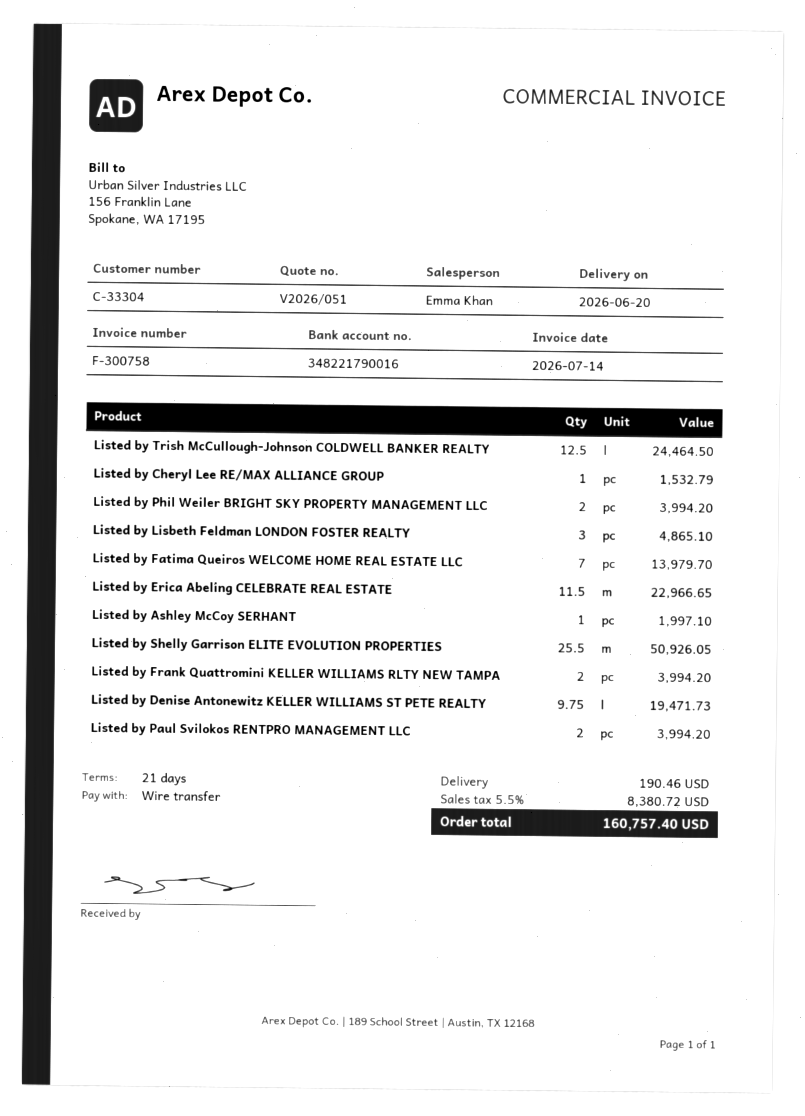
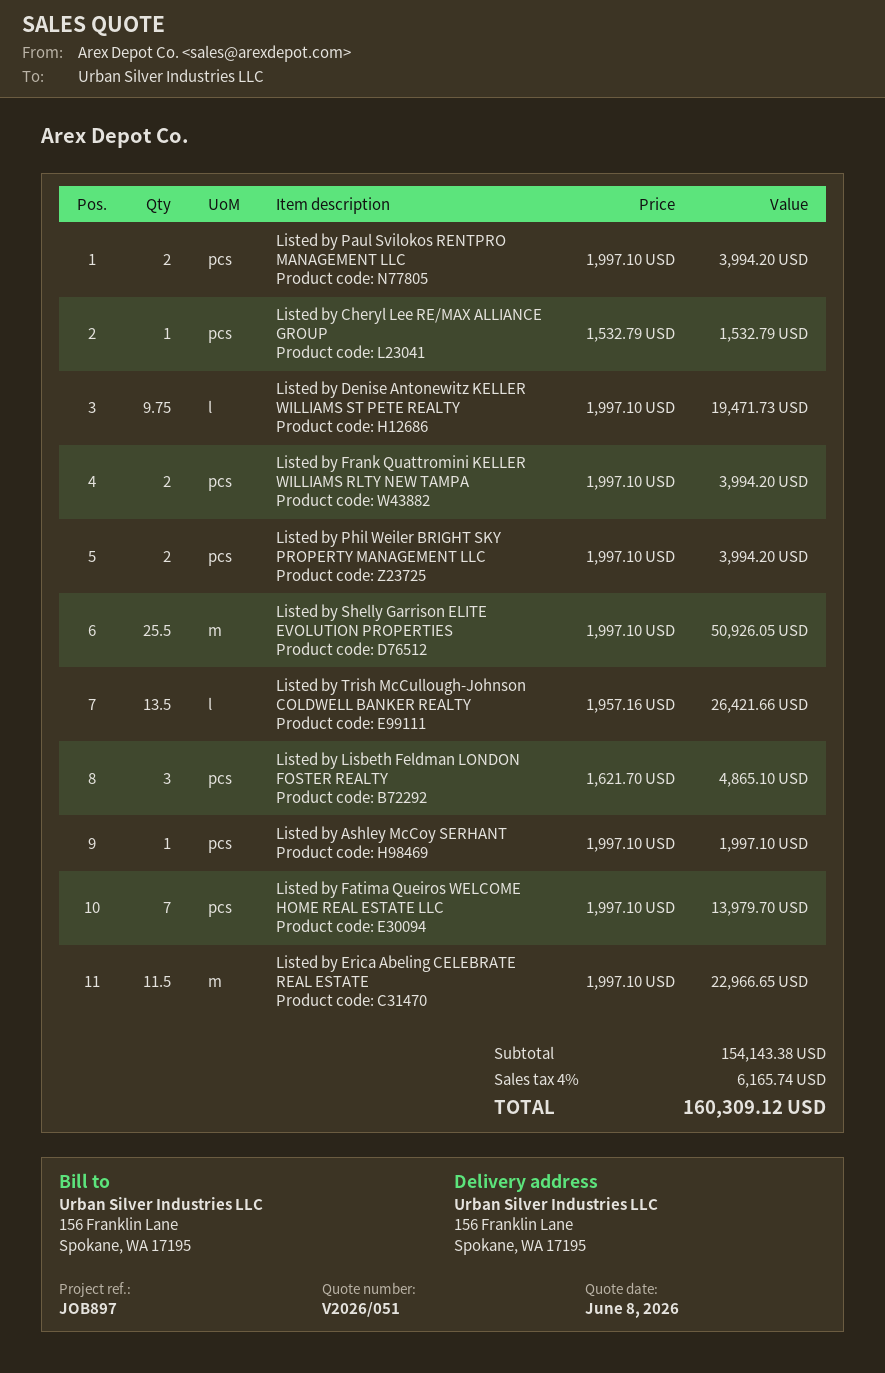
Listed by Trish McCullough-Johnson COLDWELL BANKER REALTY: 12.5 for 24464.50 -> 13.5 for 26421.66
shipping: 190.46 -> none
tax: 5.5% = 8380.72 -> 4% = 6165.74
total: 160757.40 -> 160309.12

